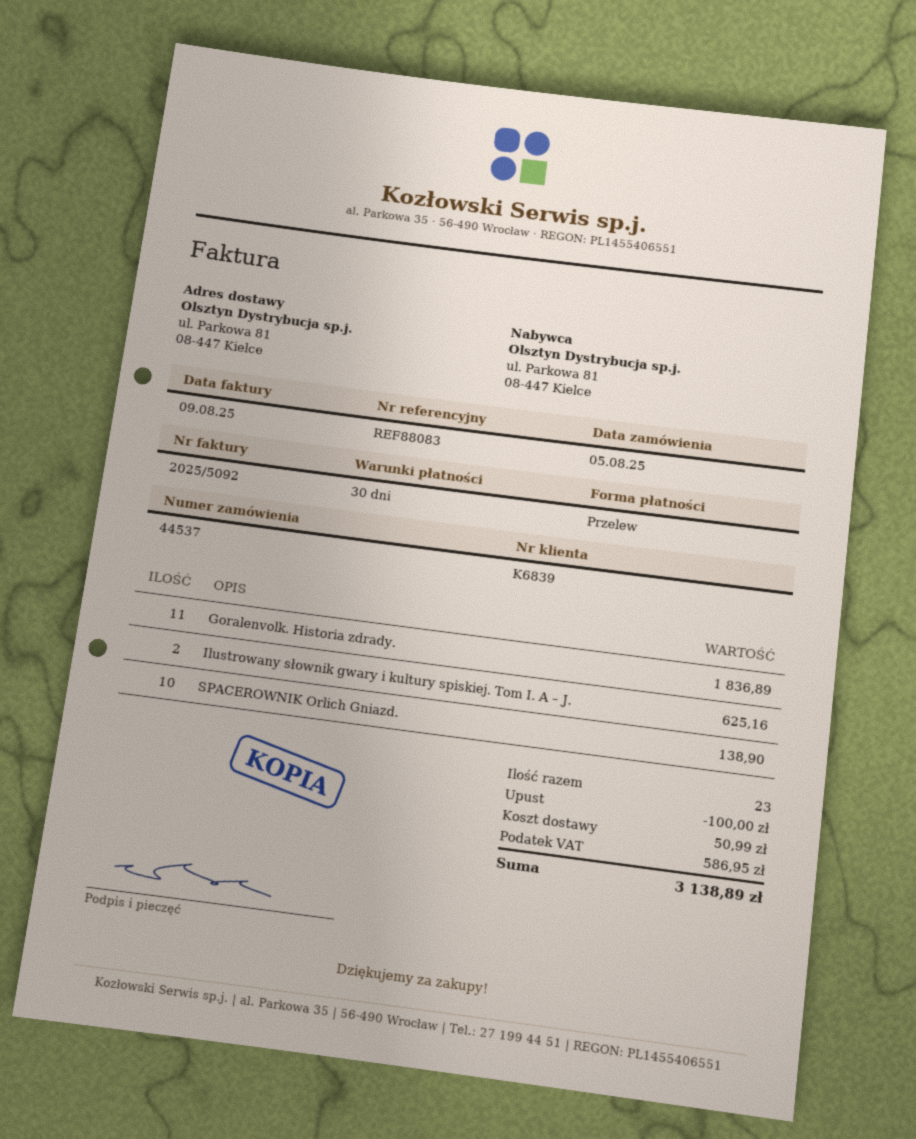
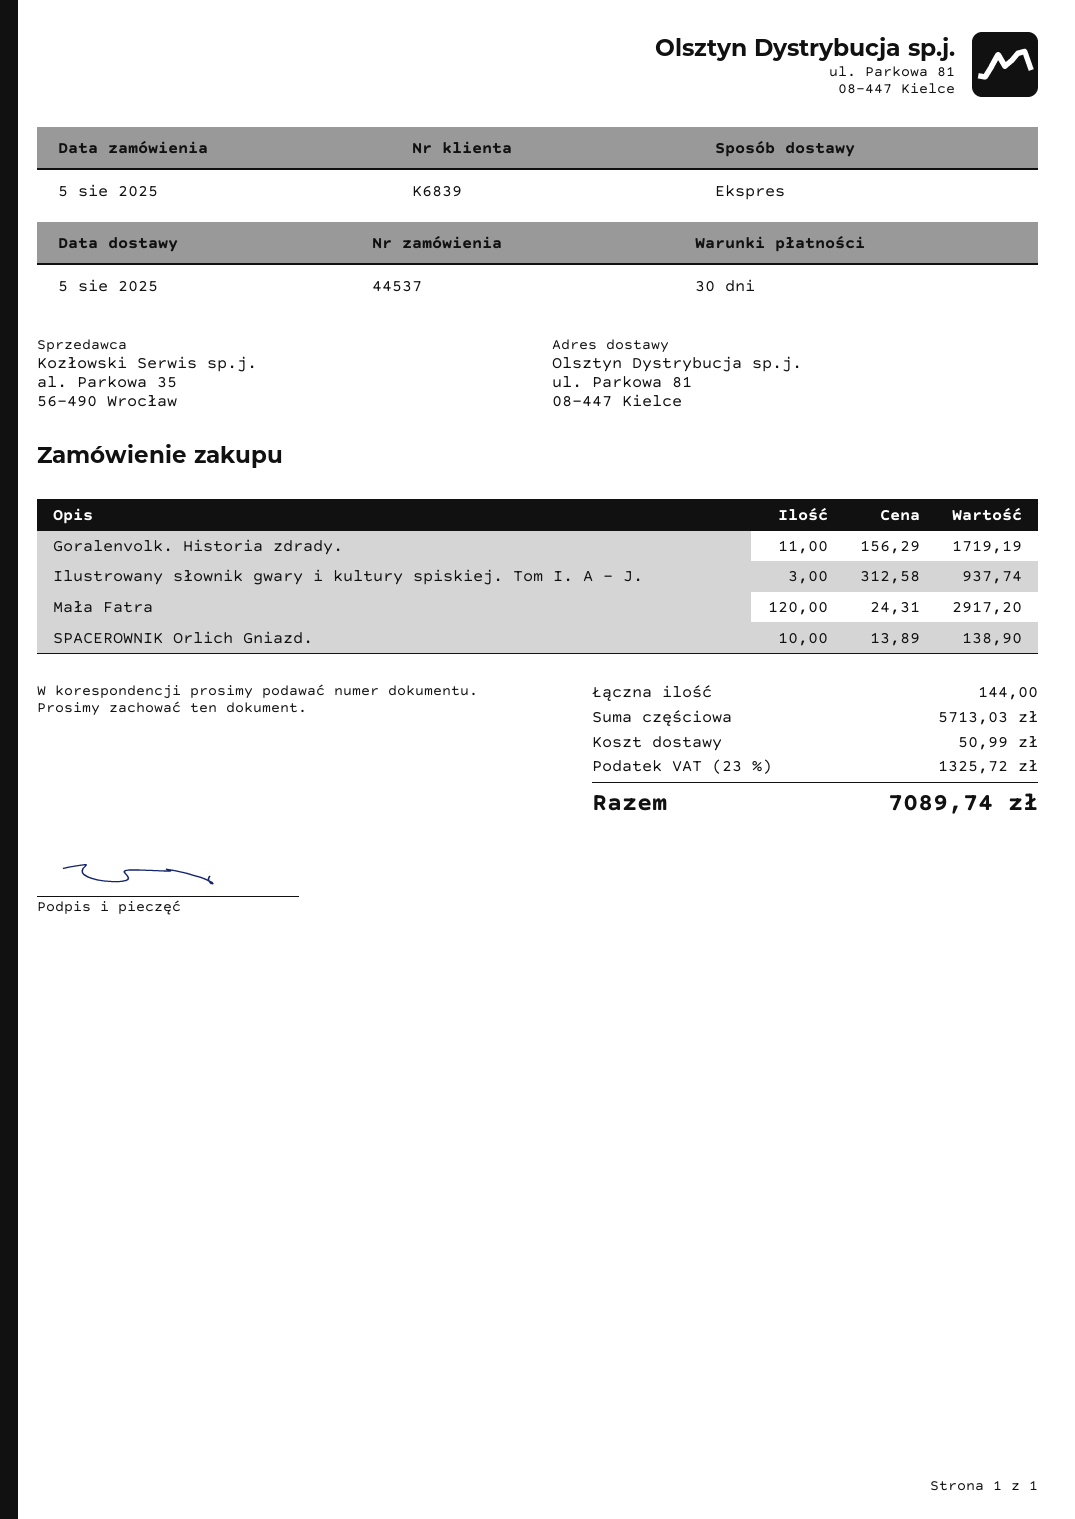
Goralenvolk. Historia zdrady.: 11 for 1836.89 -> 11 for 1719.19
Ilustrowany słownik gwary i kultury spiskiej. Tom I. A – J.: 2 for 625.16 -> 3 for 937.74
Mała Fatra: none -> 120 for 2917.20
total quantity: 23 -> 144
discount: 100.00 -> none
tax: 586.95 -> 1325.72
total: 3138.89 -> 7089.74

